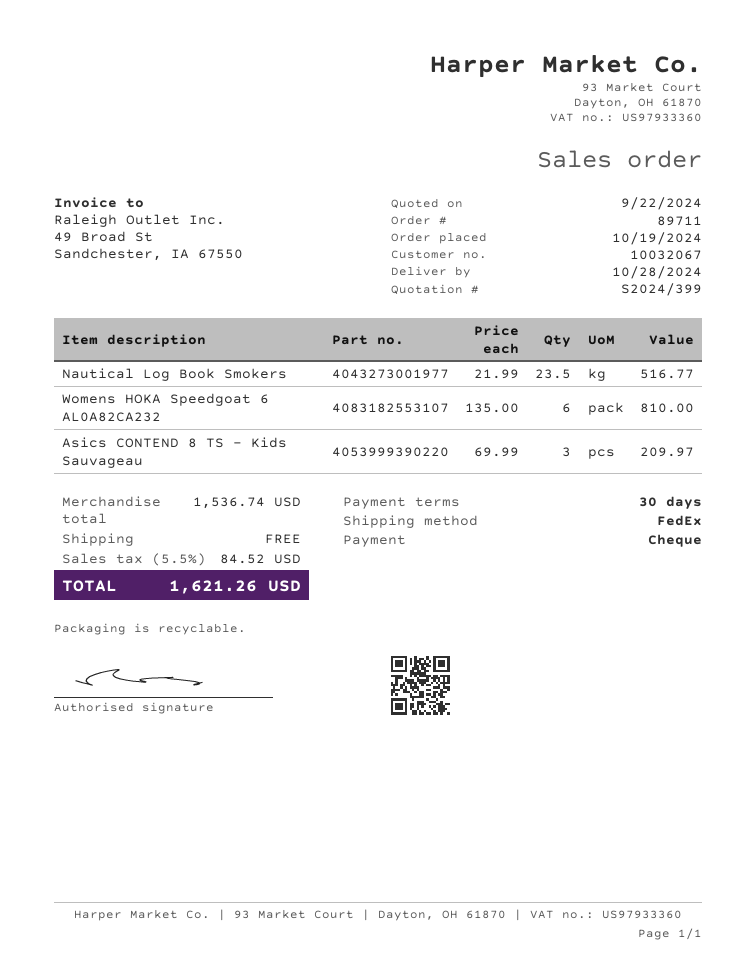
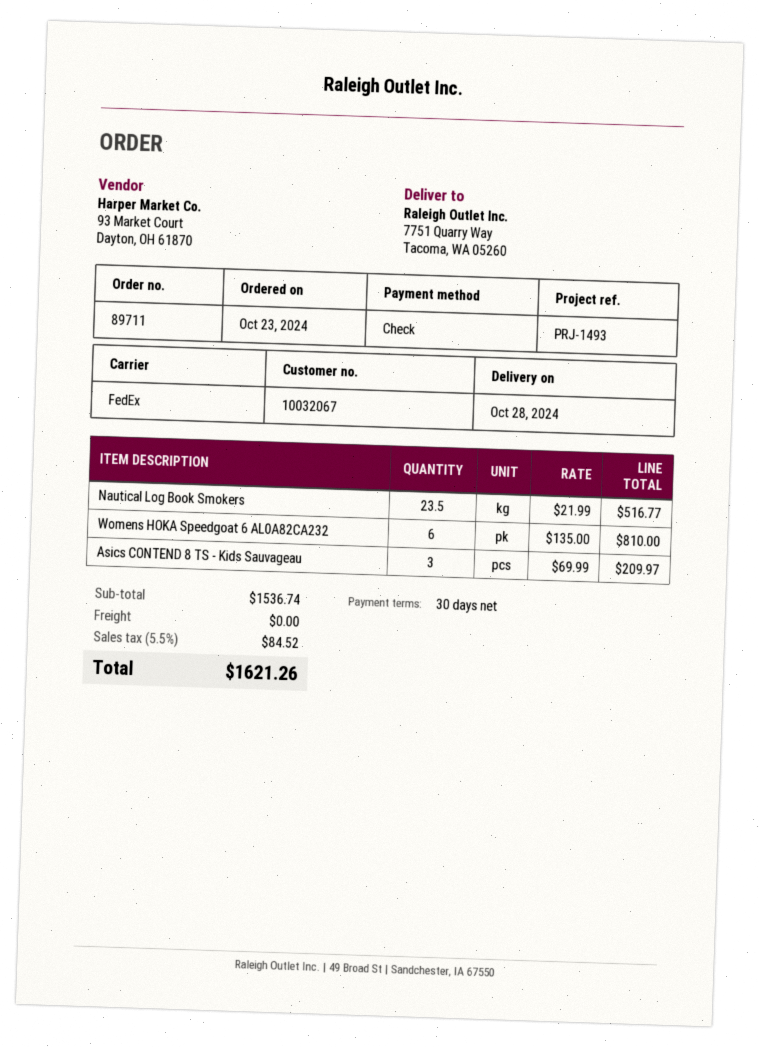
order date: 2024-10-19 -> 2024-10-23

